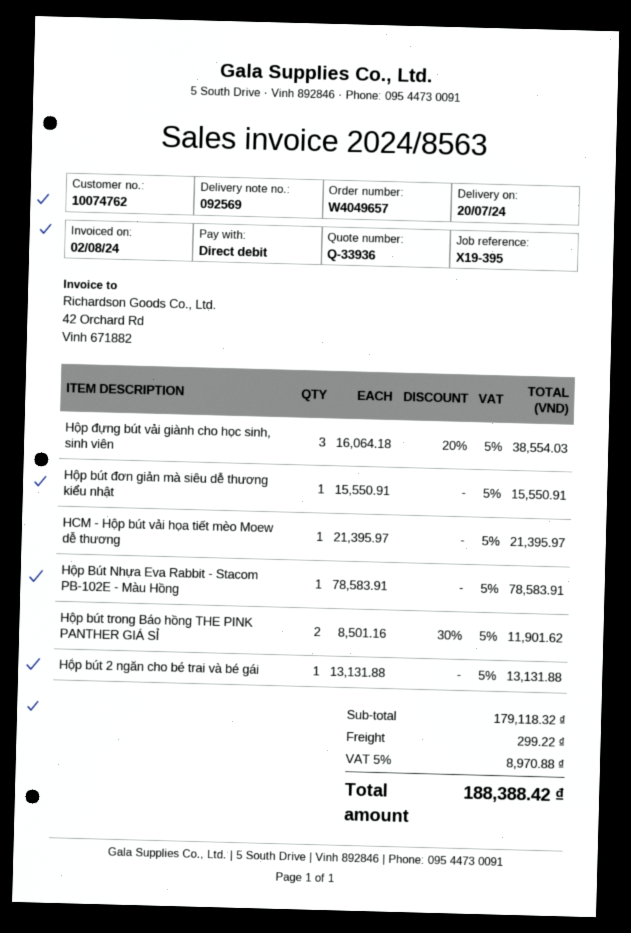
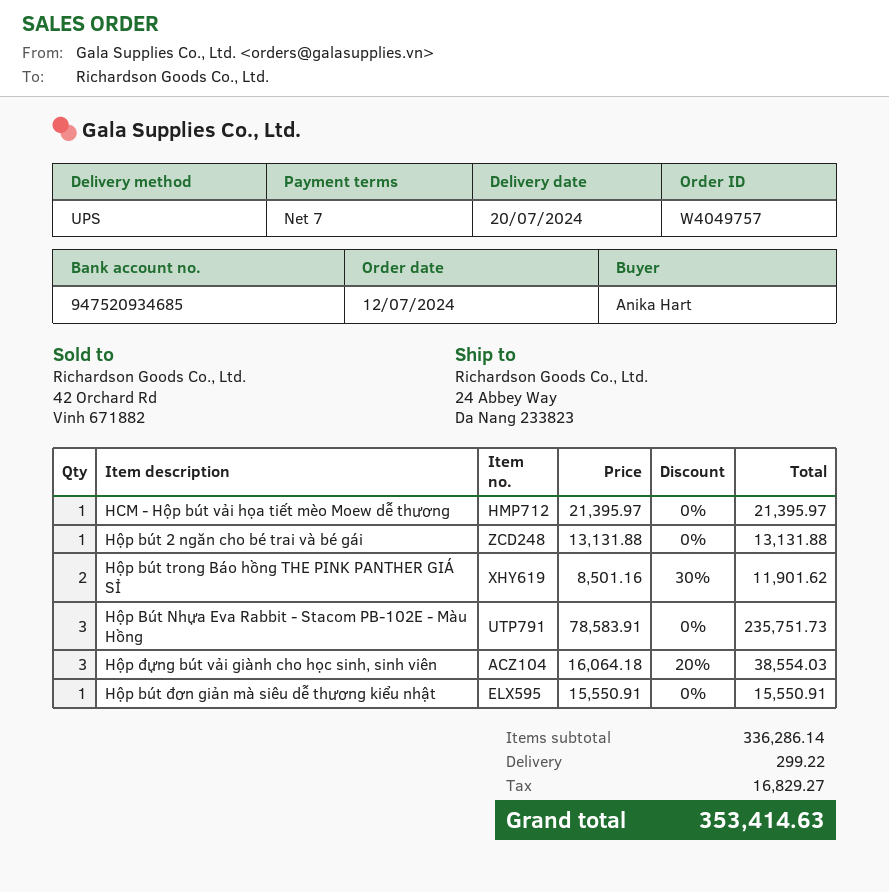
order number: W4049657 -> W4049757
Hộp Bút Nhựa Eva Rabbit - Stacom PB-102E - Màu Hồng: 1 x 78583.91 = 78583.91 -> 3 x 78583.91 = 235751.73
subtotal: 179118.32 -> 336286.14
tax: 8970.88 -> 16829.27
total: 188388.42 -> 353414.63

